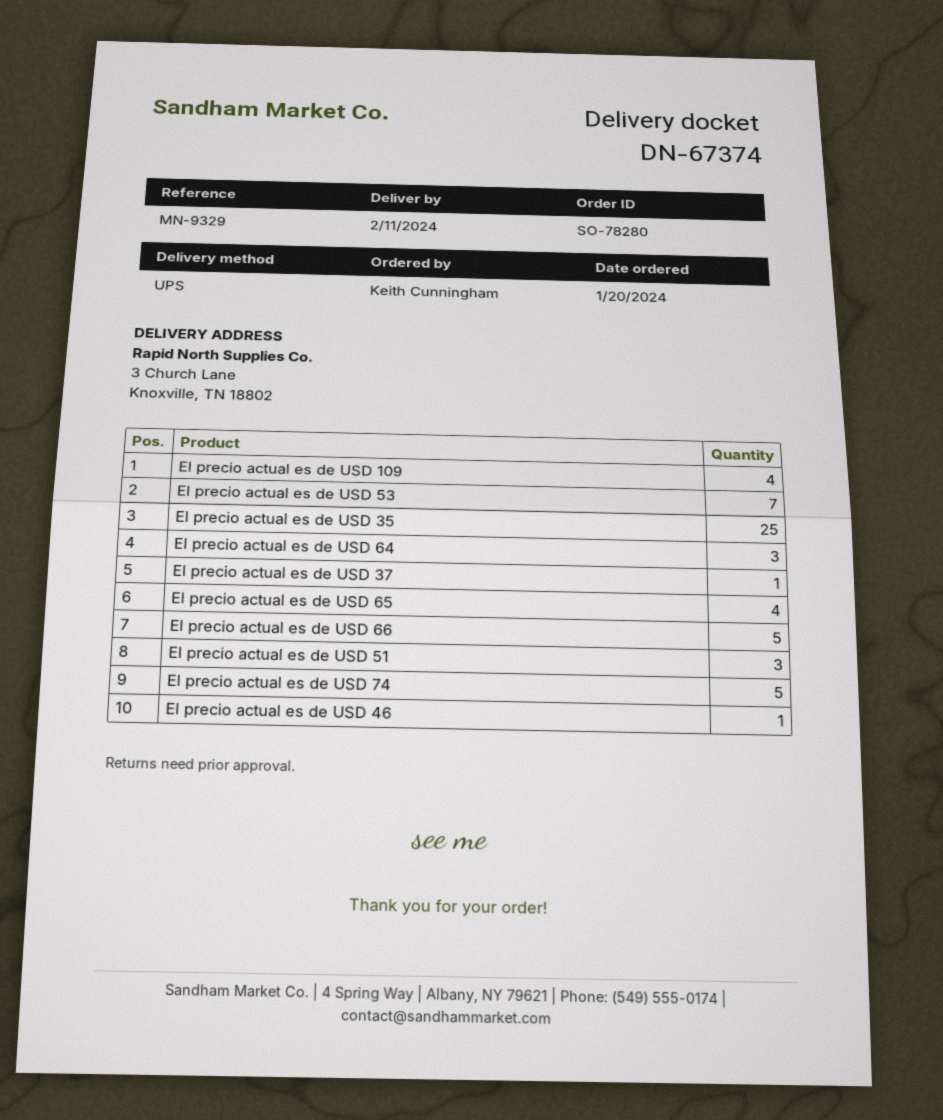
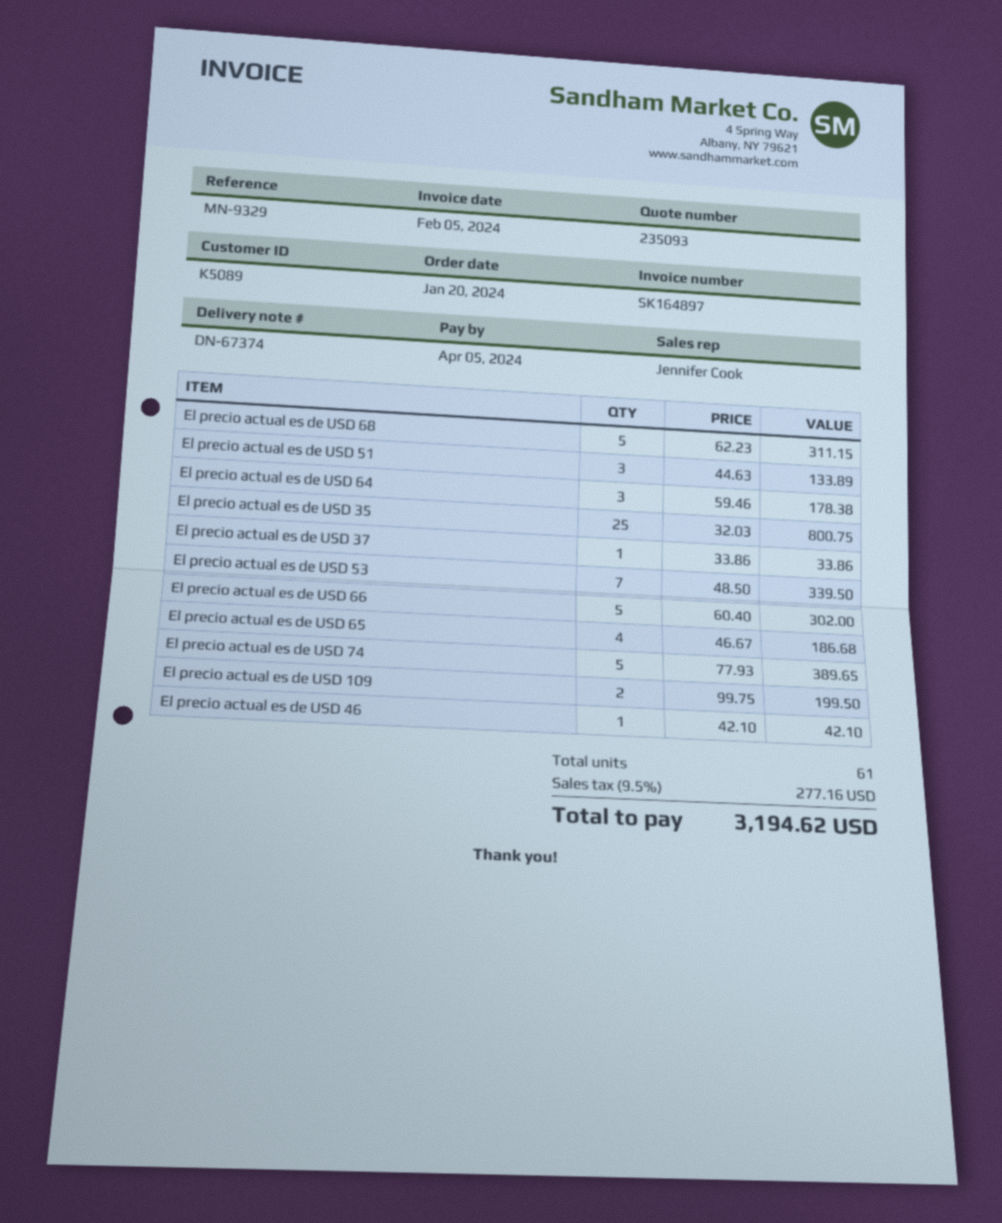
El precio actual es de USD 109: 4 -> 2
El precio actual es de USD 68: none -> 5

